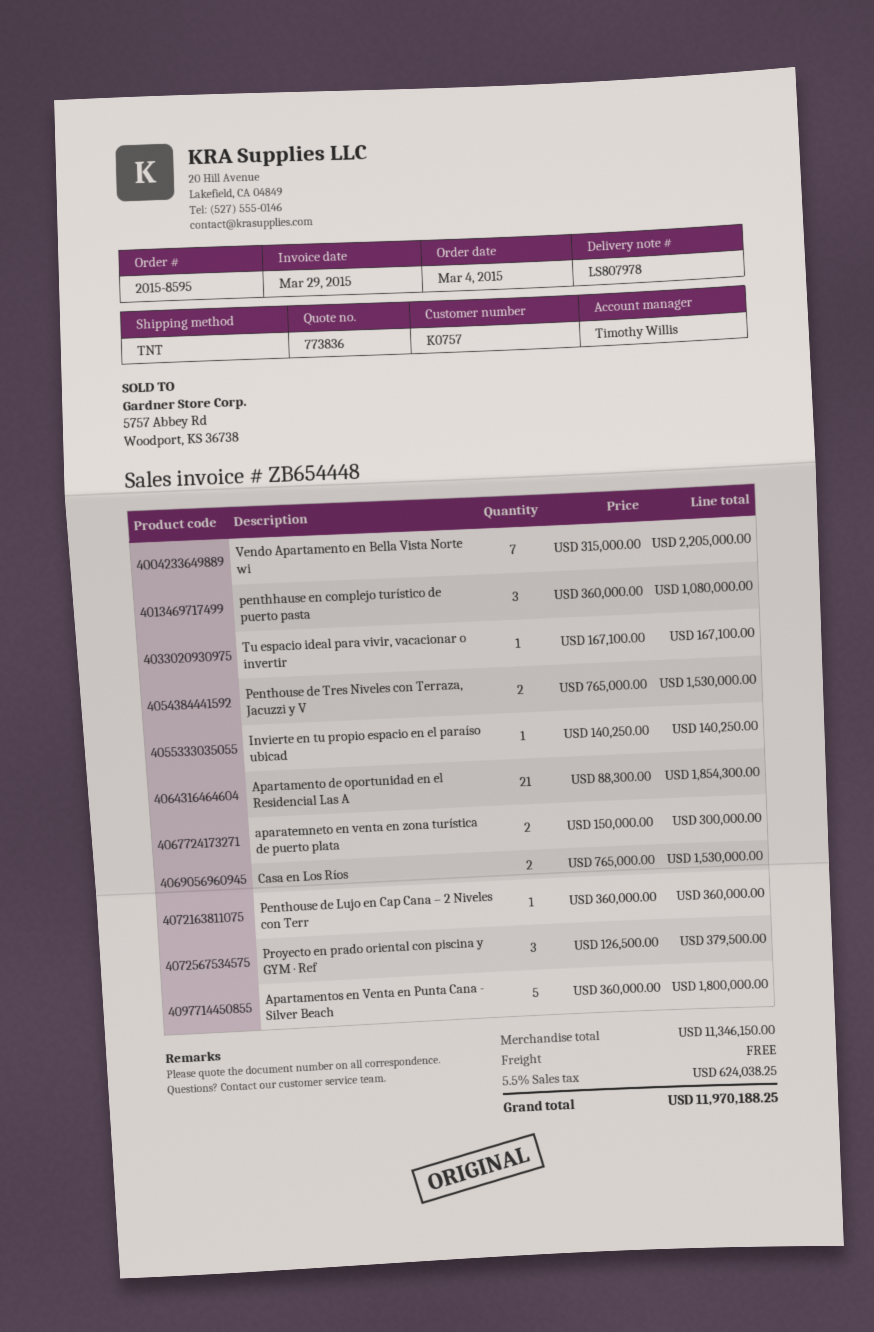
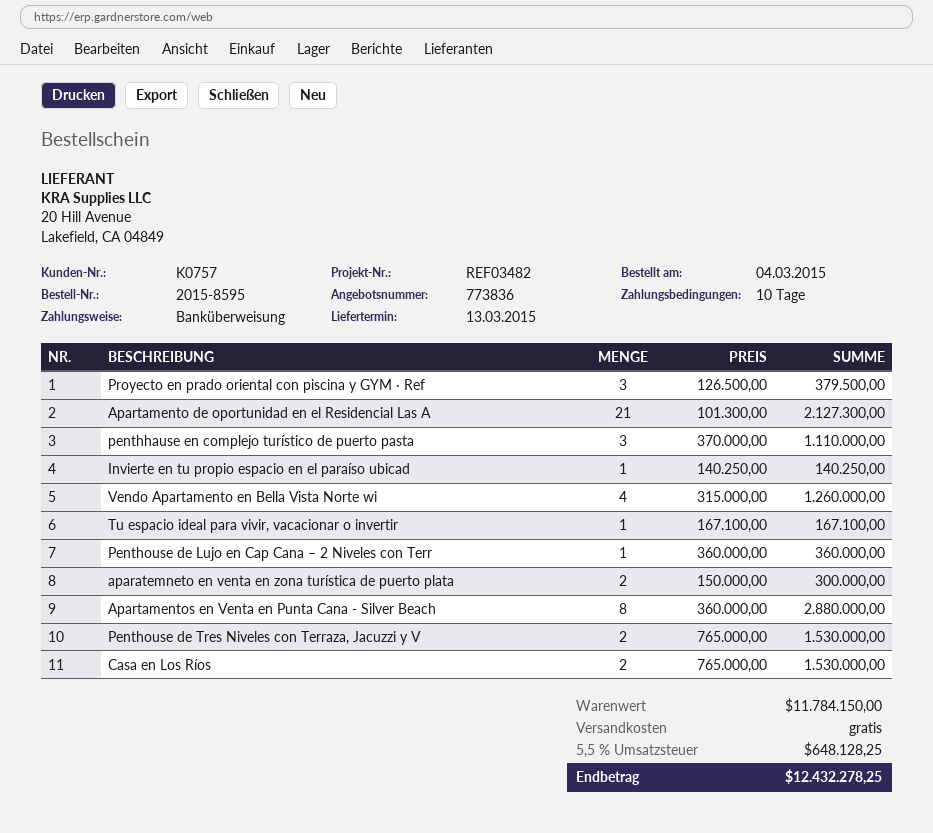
Vendo Apartamento en Bella Vista Norte wi: 7 x 315000.00 = 2205000.00 -> 4 x 315000.00 = 1260000.00
penthhause en complejo turístico de puerto pasta: 3 x 360000.00 = 1080000.00 -> 3 x 370000.00 = 1110000.00
Apartamento de oportunidad en el Residencial Las A: 21 x 88300.00 = 1854300.00 -> 21 x 101300.00 = 2127300.00
Apartamentos en Venta en Punta Cana - Silver Beach: 5 x 360000.00 = 1800000.00 -> 8 x 360000.00 = 2880000.00
subtotal: 11346150.00 -> 11784150.00
tax: 5.5% = 624038.25 -> 5.5% = 648128.25
total: 11970188.25 -> 12432278.25

